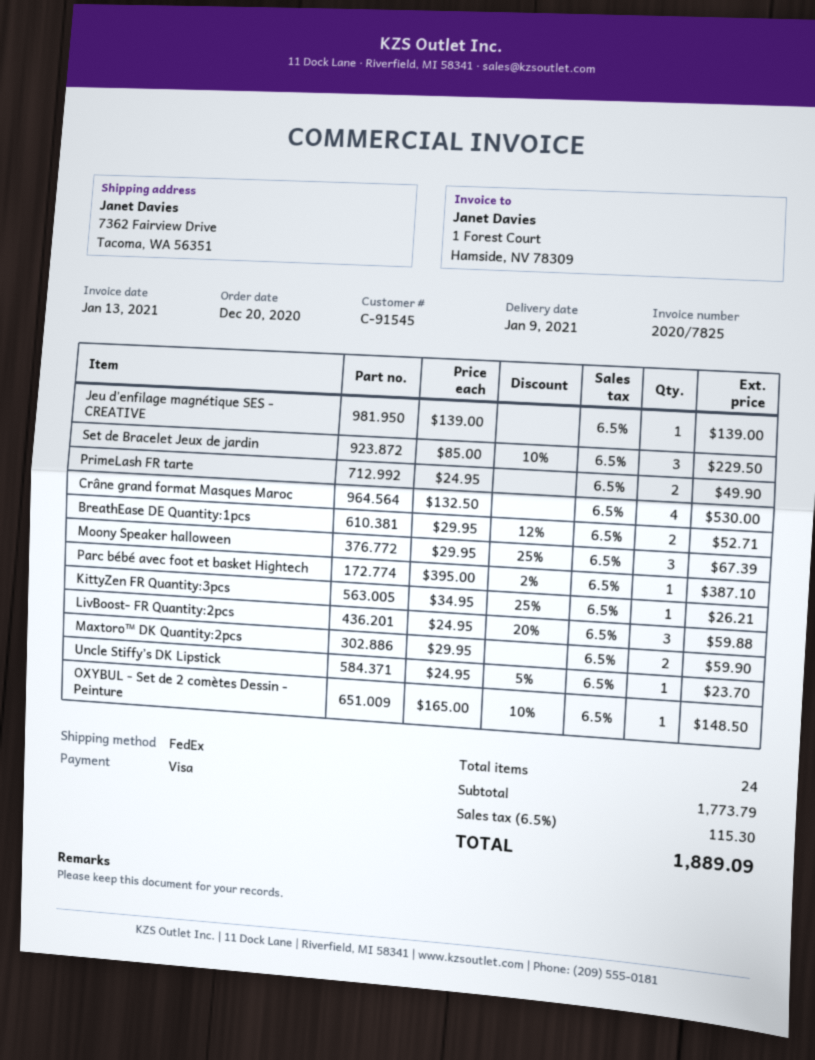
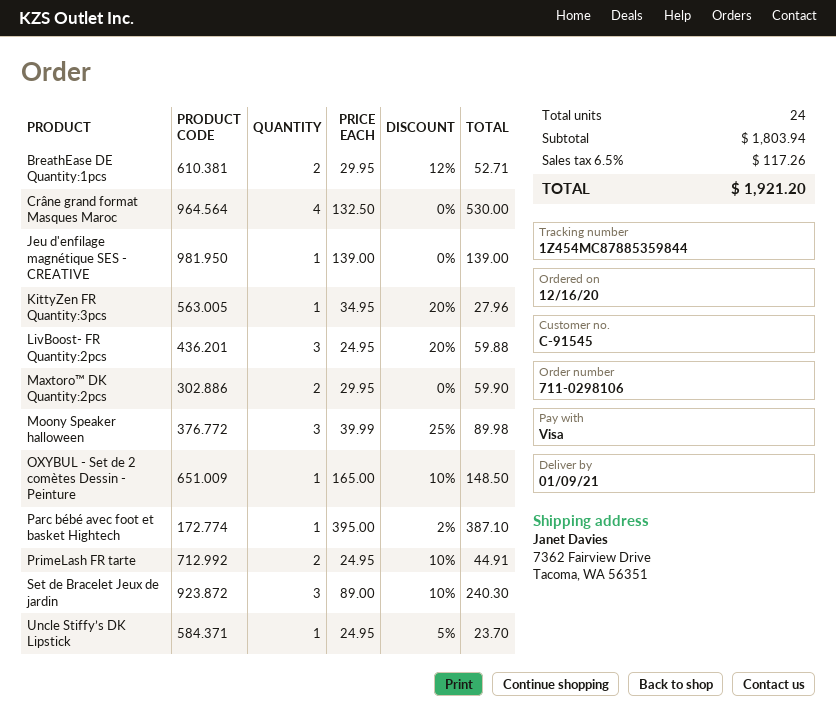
order date: 2020-12-20 -> 2020-12-16
Set de Bracelet Jeux de jardin: 3 x 85.00 - 10% = 229.50 -> 3 x 89.00 - 10% = 240.30
PrimeLash FR tarte: 2 x 24.95 = 49.90 -> 2 x 24.95 - 10% = 44.91
Moony Speaker halloween: 3 x 29.95 - 25% = 67.39 -> 3 x 39.99 - 25% = 89.98
KittyZen FR Quantity:3pcs: 1 x 34.95 - 25% = 26.21 -> 1 x 34.95 - 20% = 27.96
subtotal: 1773.79 -> 1803.94
tax: 6.5% = 115.30 -> 6.5% = 117.26
total: 1889.09 -> 1921.20

